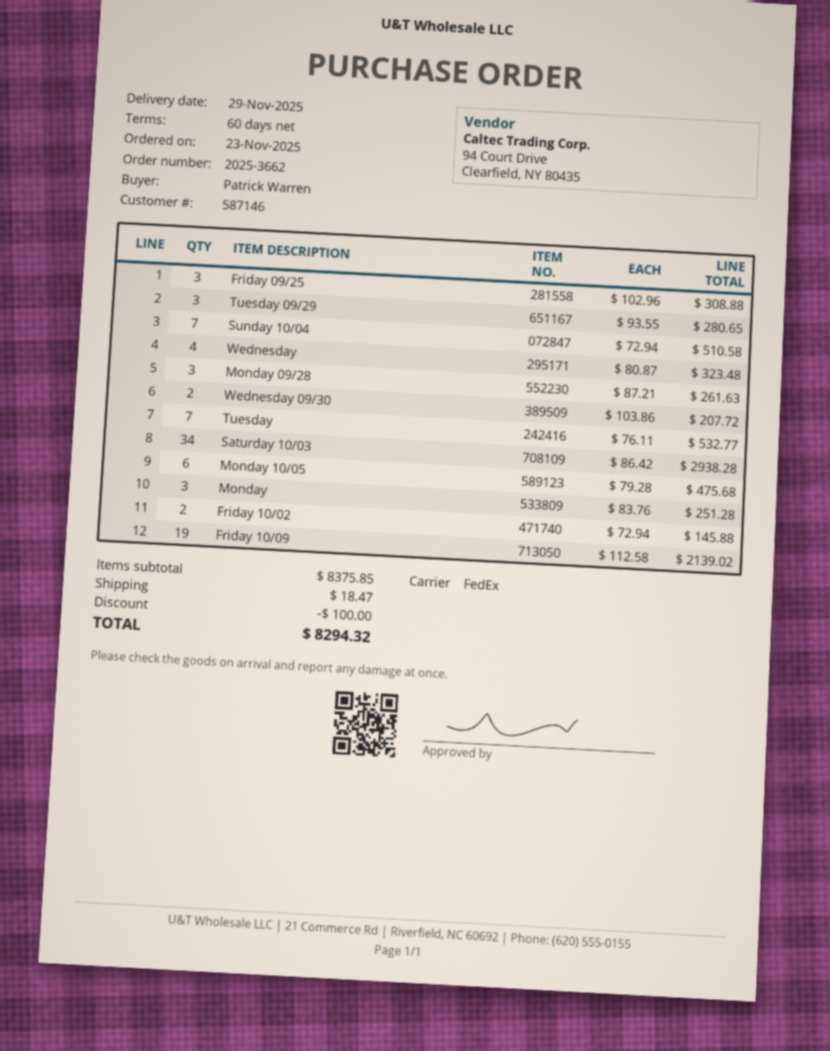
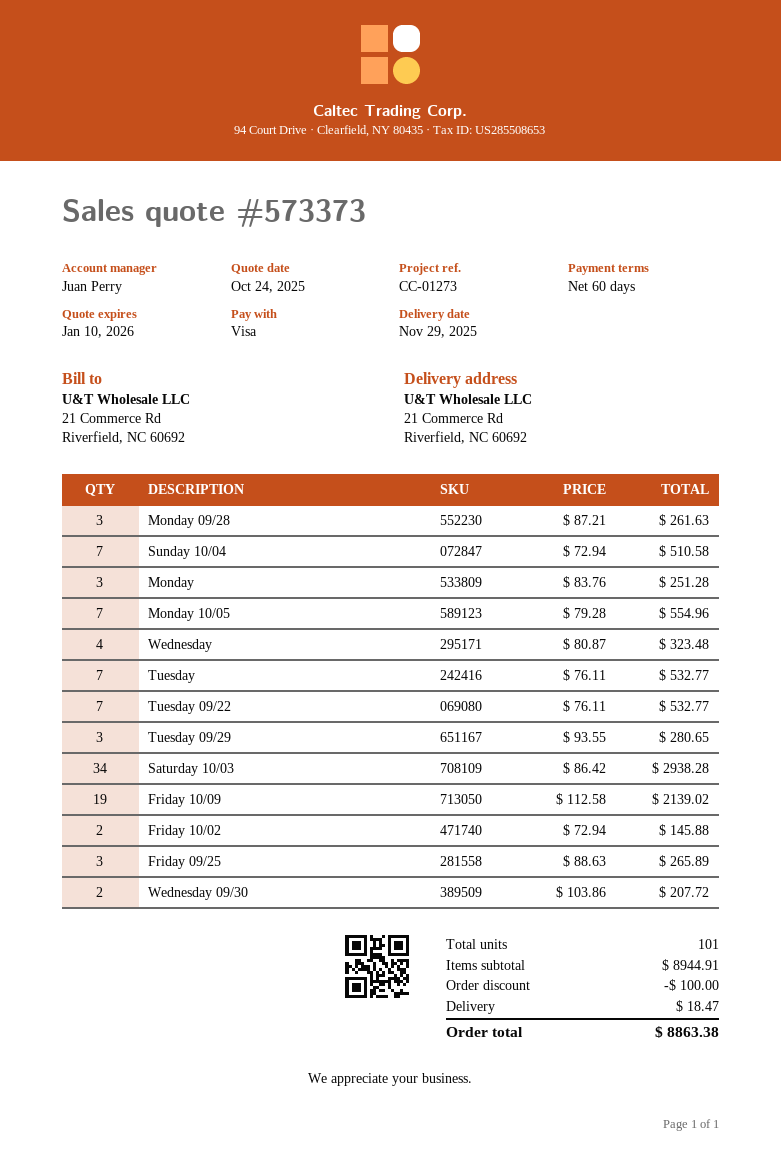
Friday 09/25: 3 x 102.96 = 308.88 -> 3 x 88.63 = 265.89
Monday 10/05: 6 x 79.28 = 475.68 -> 7 x 79.28 = 554.96
Tuesday 09/22: none -> 7 x 76.11 = 532.77
subtotal: 8375.85 -> 8944.91
total: 8294.32 -> 8863.38

